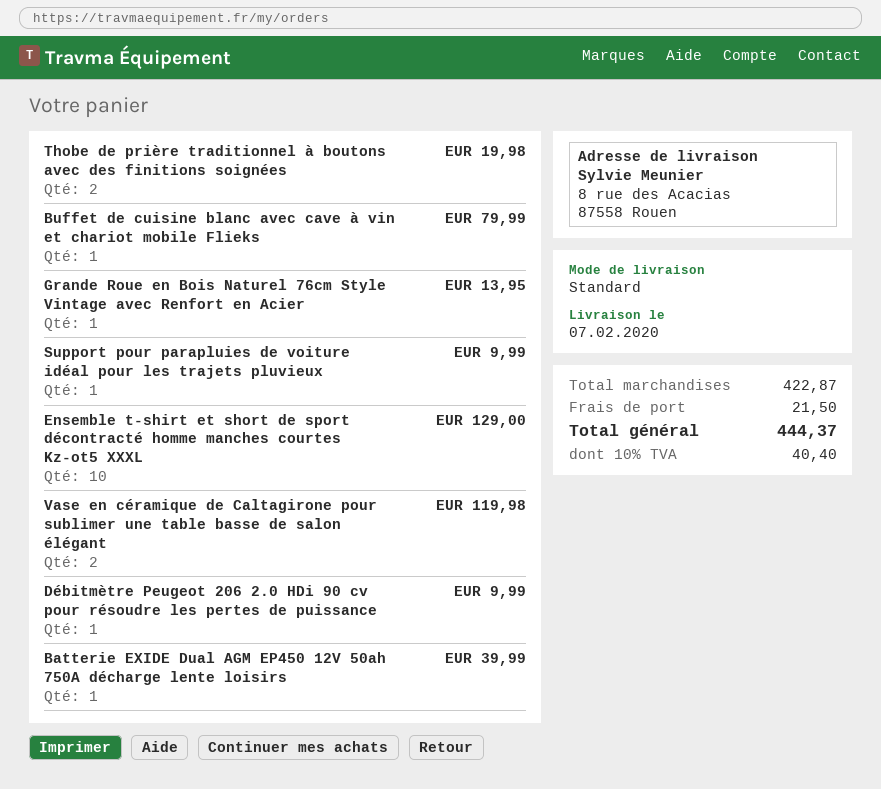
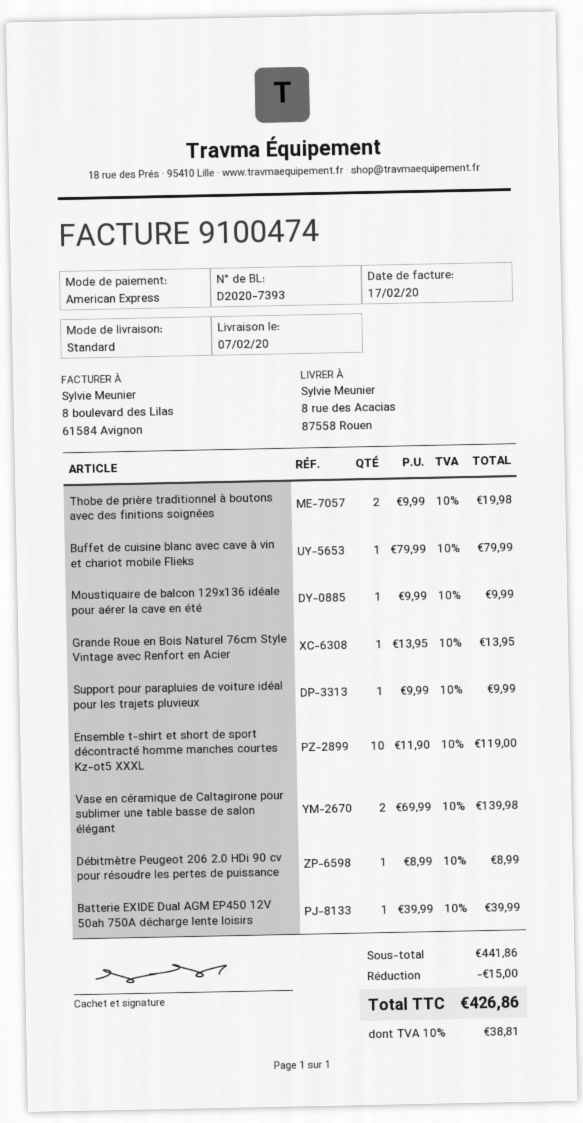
Ensemble t-shirt et short de sport décontracté homme manches courtes Kz-ot5 XXXL: 10 for 129.00 -> 10 for 119.00
Vase en céramique de Caltagirone pour sublimer une table basse de salon élégant: 2 for 119.98 -> 2 for 139.98
Débitmètre Peugeot 206 2.0 HDi 90 cv pour résoudre les pertes de puissance: 1 for 9.99 -> 1 for 8.99
Moustiquaire de balcon 129x136 idéale pour aérer la cave en été: none -> 1 for 9.99
subtotal: 422.87 -> 441.86
discount: none -> 15.00
shipping: 21.50 -> none
tax: 10% = 40.40 -> 10% = 38.81
total: 444.37 -> 426.86

